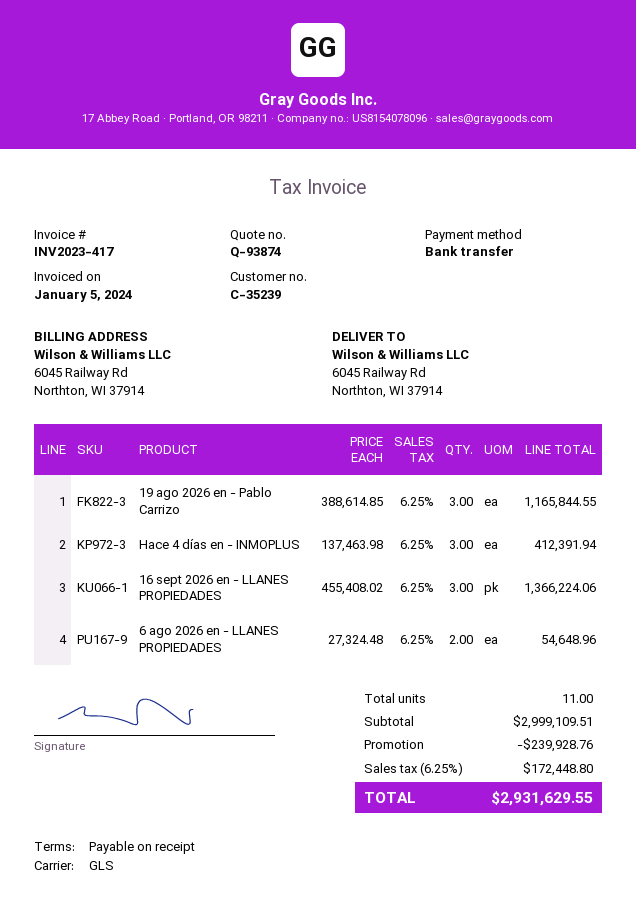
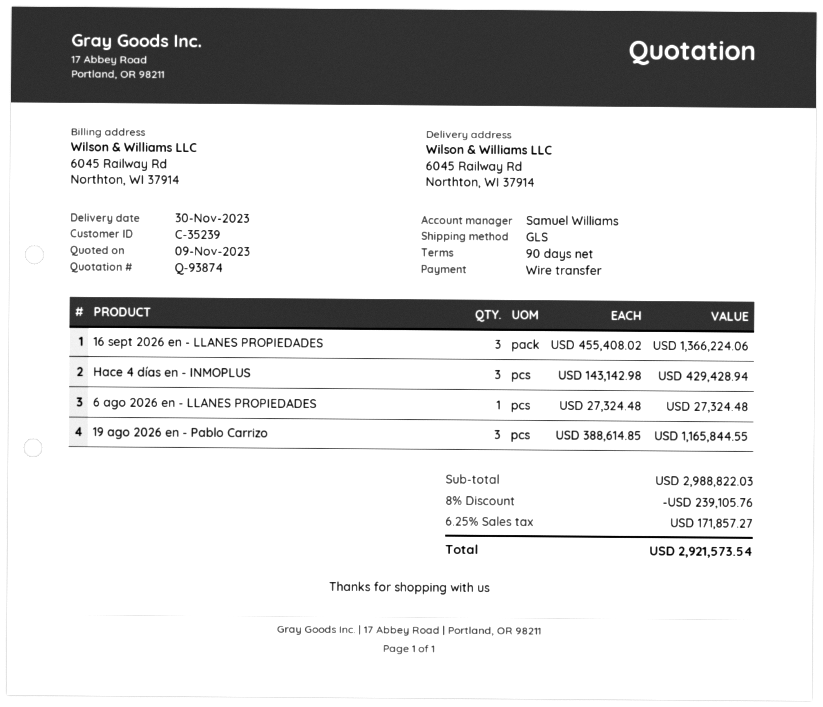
payment terms: on receipt -> 90 days
Hace 4 días en - INMOPLUS: 3 x 137463.98 = 412391.94 -> 3 x 143142.98 = 429428.94
6 ago 2026 en - LLANES PROPIEDADES: 2 x 27324.48 = 54648.96 -> 1 x 27324.48 = 27324.48
subtotal: 2999109.51 -> 2988822.03
discount: 239928.76 -> 239105.76
tax: 6.25% = 172448.80 -> 6.25% = 171857.27
total: 2931629.55 -> 2921573.54

